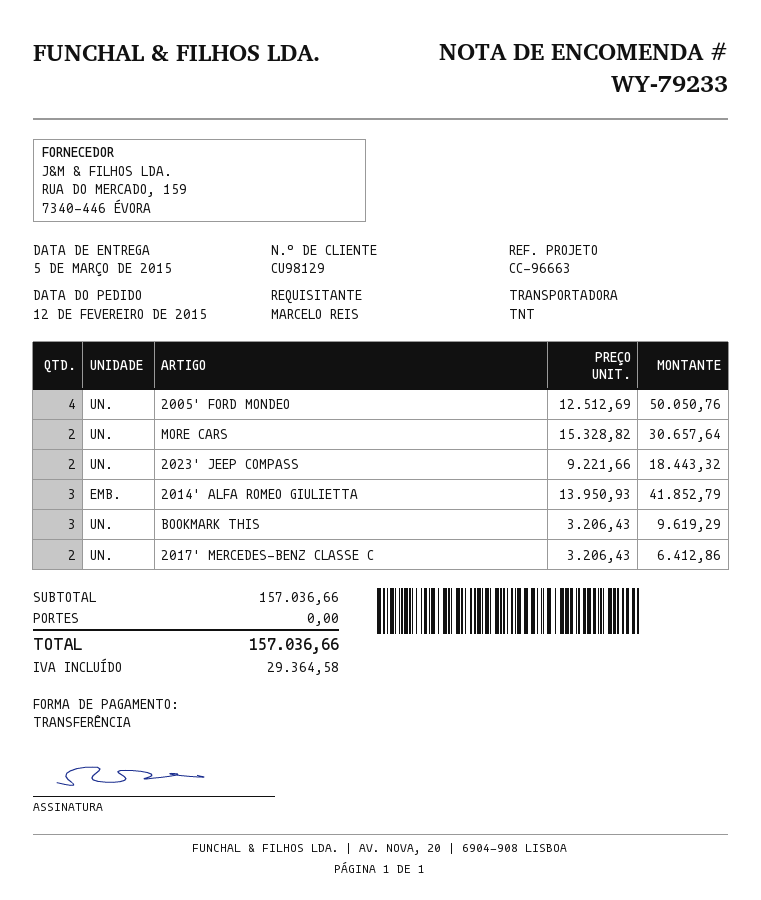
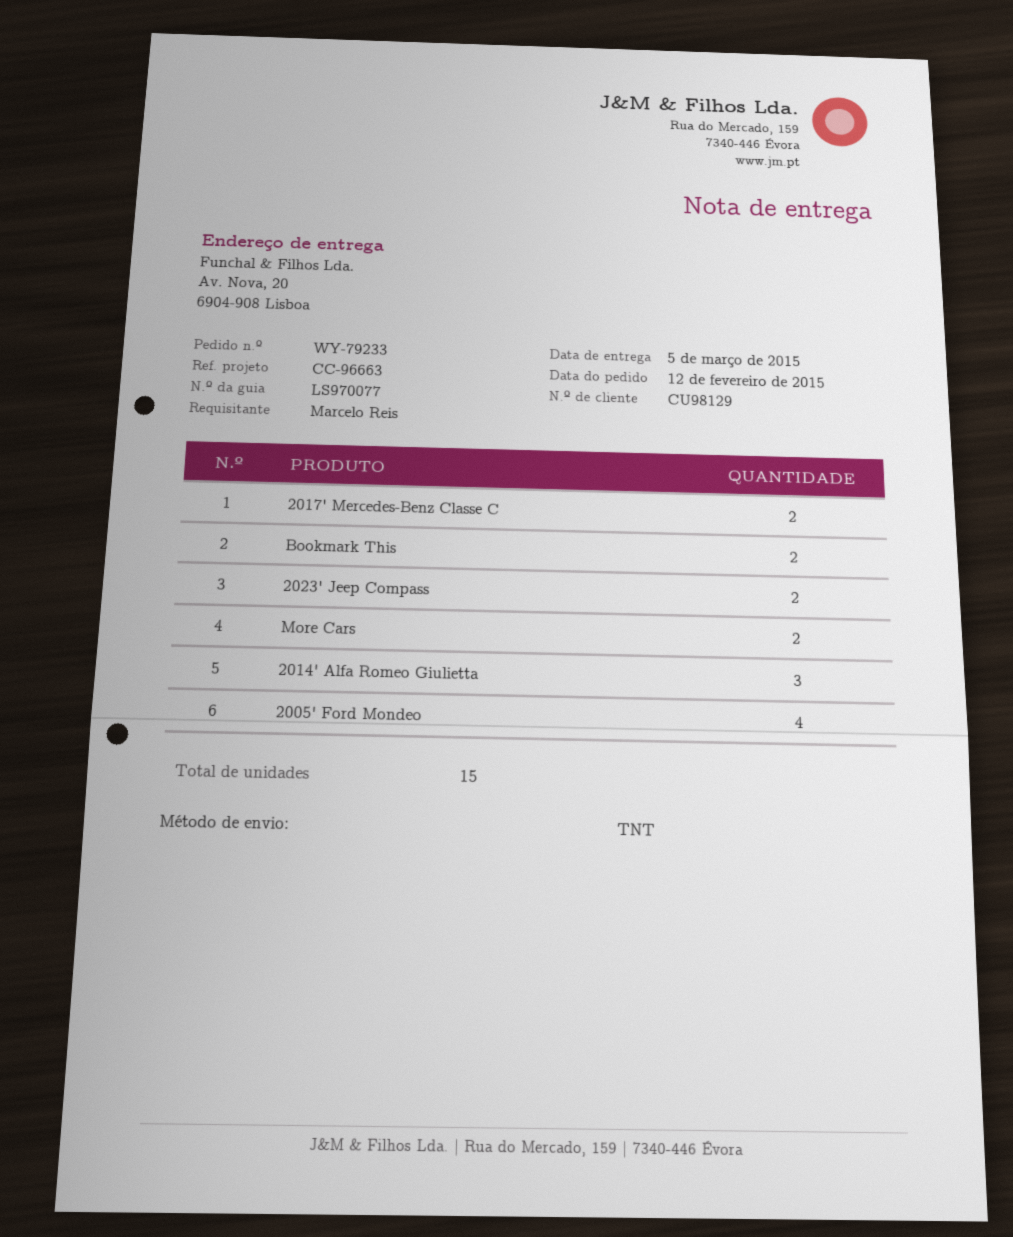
BOOKMARK THIS: 3 -> 2

